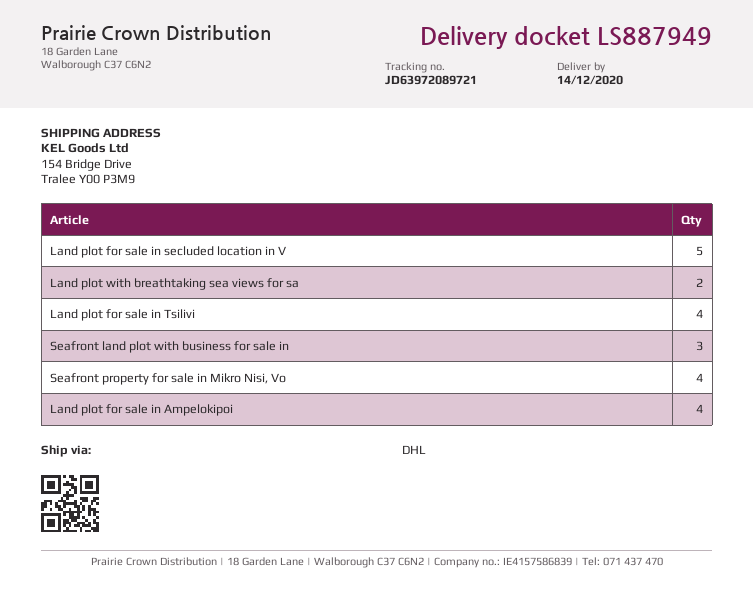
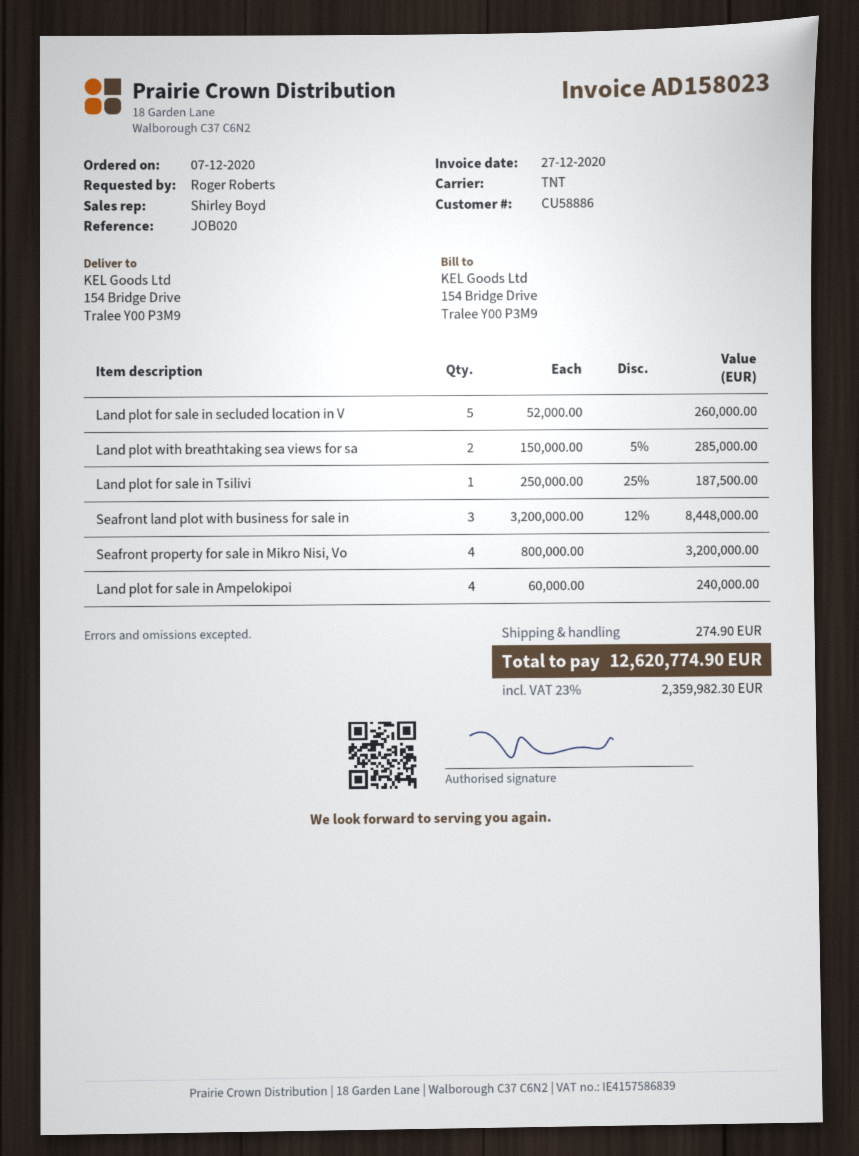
shipping method: DHL -> TNT
Land plot for sale in Tsilivi: 4 -> 1

